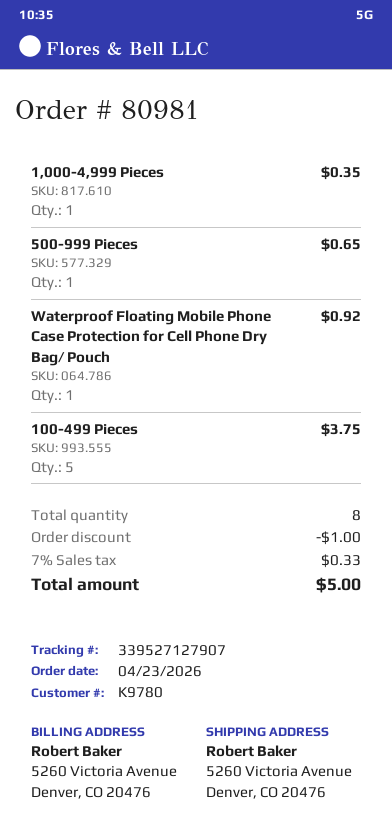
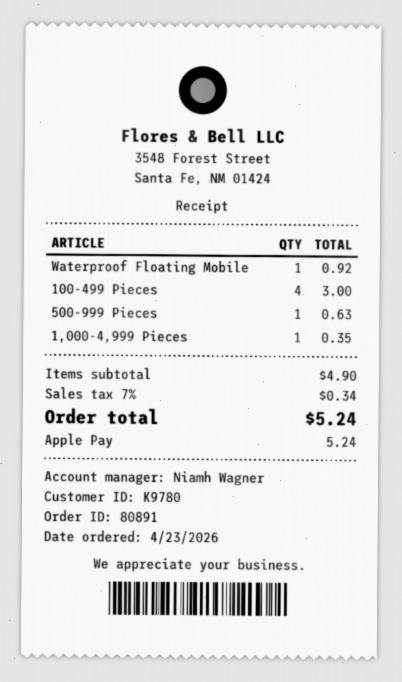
order number: 80981 -> 80891
500-999 Pieces: 1 for 0.65 -> 1 for 0.63
100-499 Pieces: 5 for 3.75 -> 4 for 3.00
discount: 1.00 -> none
tax: 7% = 0.33 -> 7% = 0.34
total: 5.00 -> 5.24

